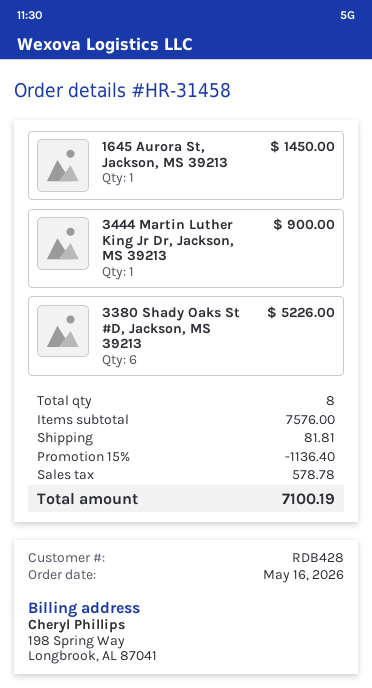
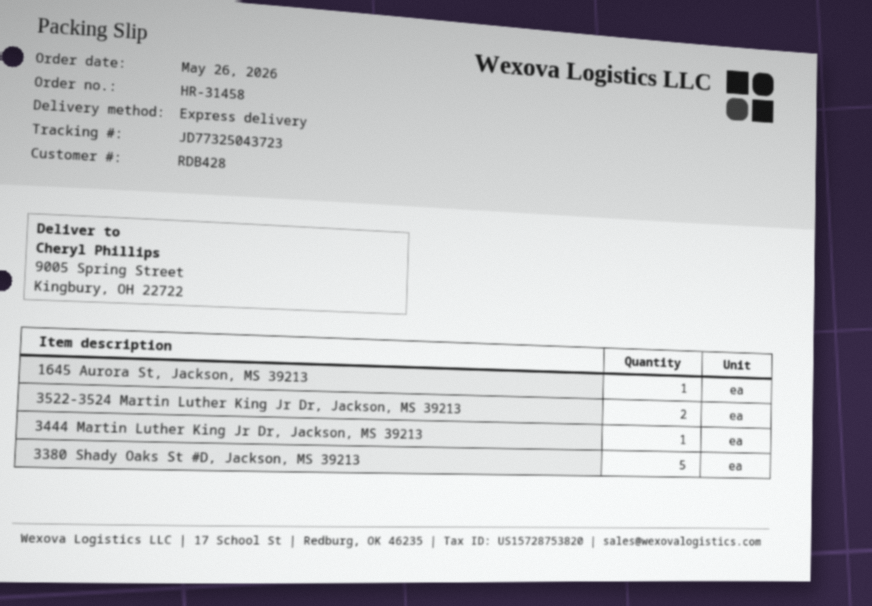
order date: 2026-05-16 -> 2026-05-26
3380 Shady Oaks St #D, Jackson, MS 39213: 6 -> 5
3522-3524 Martin Luther King Jr Dr, Jackson, MS 39213: none -> 2

